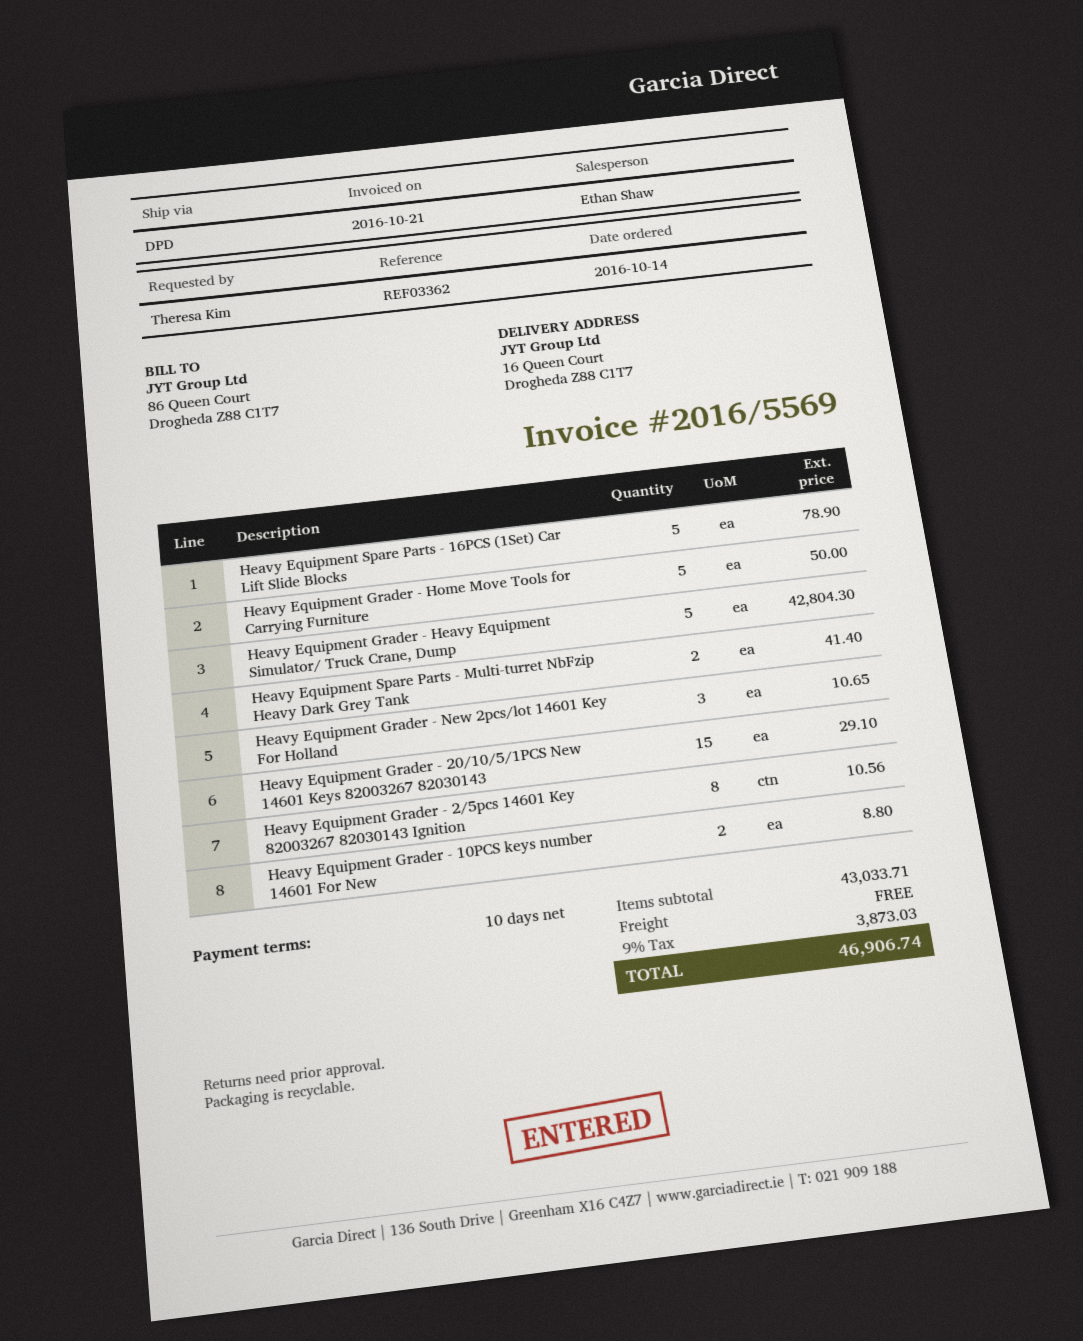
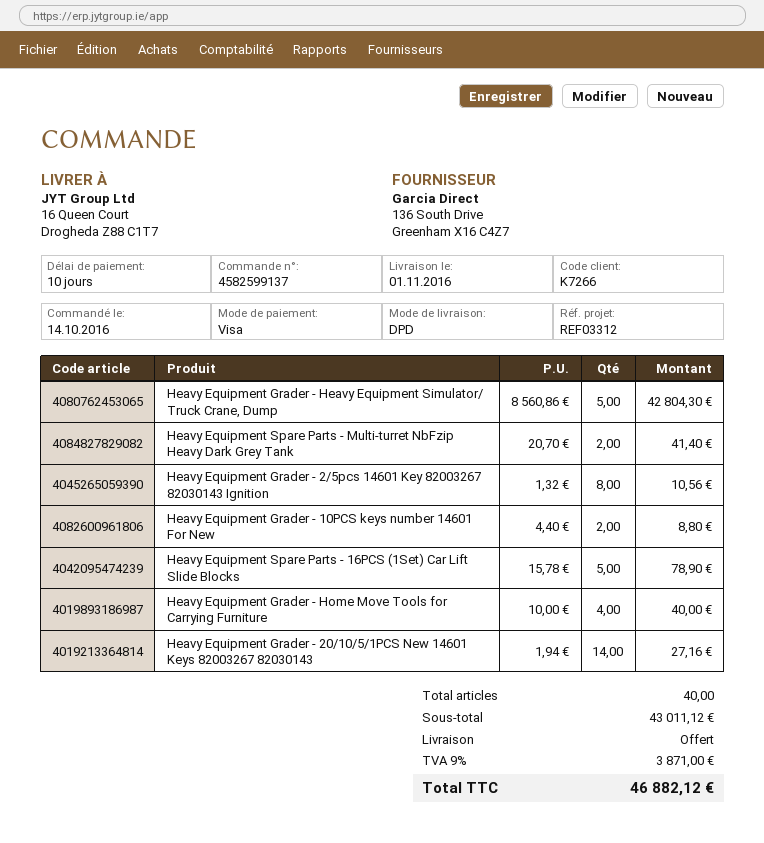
reference: REF03362 -> REF03312
Heavy Equipment Grader - Home Move Tools for Carrying Furniture: 5 for 50.00 -> 4 for 40.00
Heavy Equipment Grader - New 2pcs/lot 14601 Key For Holland: 3 for 10.65 -> none
Heavy Equipment Grader - 20/10/5/1PCS New 14601 Keys 82003267 82030143: 15 for 29.10 -> 14 for 27.16
subtotal: 43033.71 -> 43011.12
tax: 9% = 3873.03 -> 9% = 3871.00
total: 46906.74 -> 46882.12

